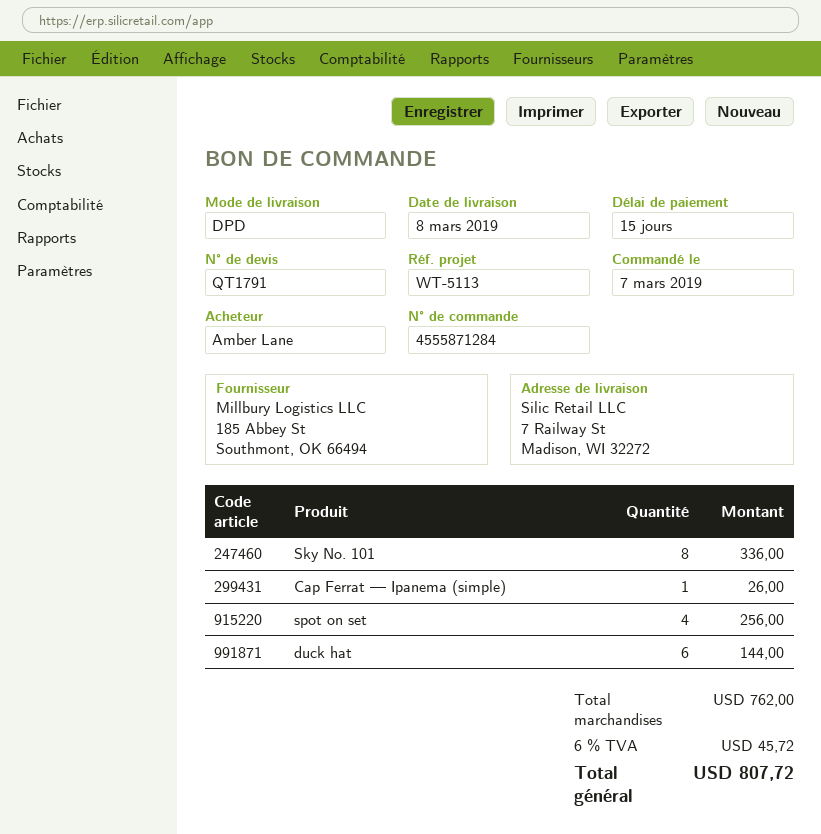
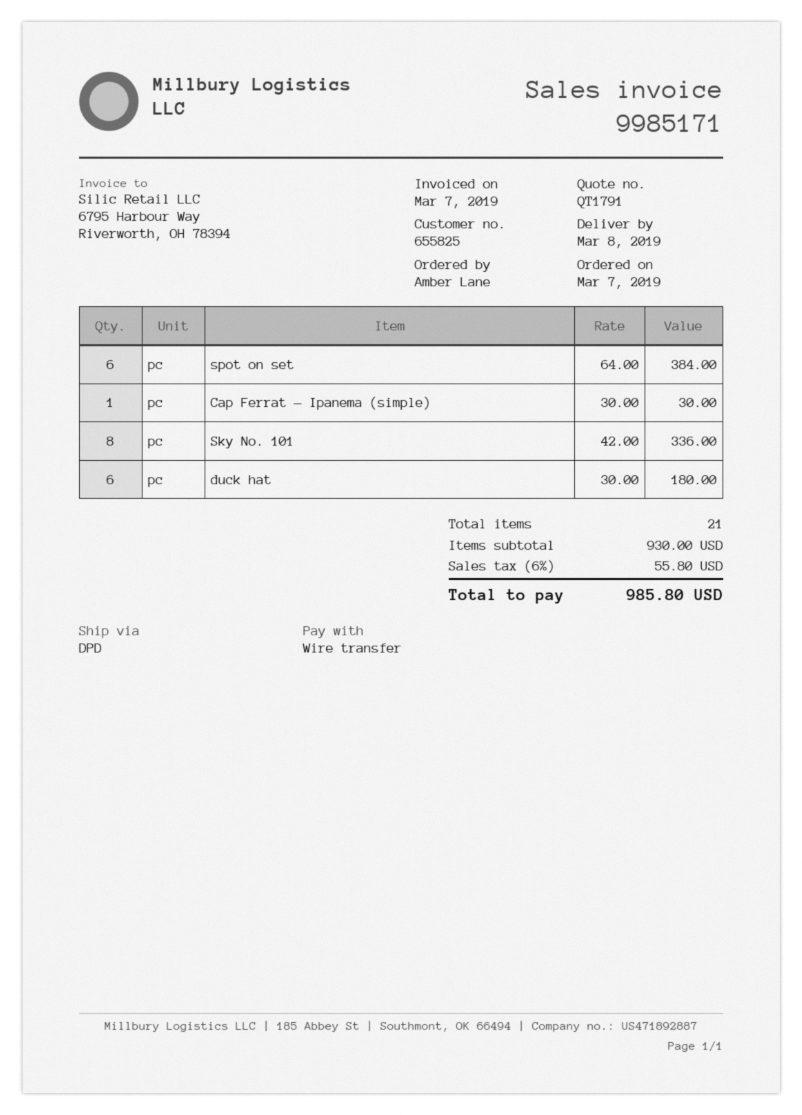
Cap Ferrat — Ipanema (simple): 1 for 26.00 -> 1 for 30.00
spot on set: 4 for 256.00 -> 6 for 384.00
duck hat: 6 for 144.00 -> 6 for 180.00
subtotal: 762.00 -> 930.00
tax: 6% = 45.72 -> 6% = 55.80
total: 807.72 -> 985.80

